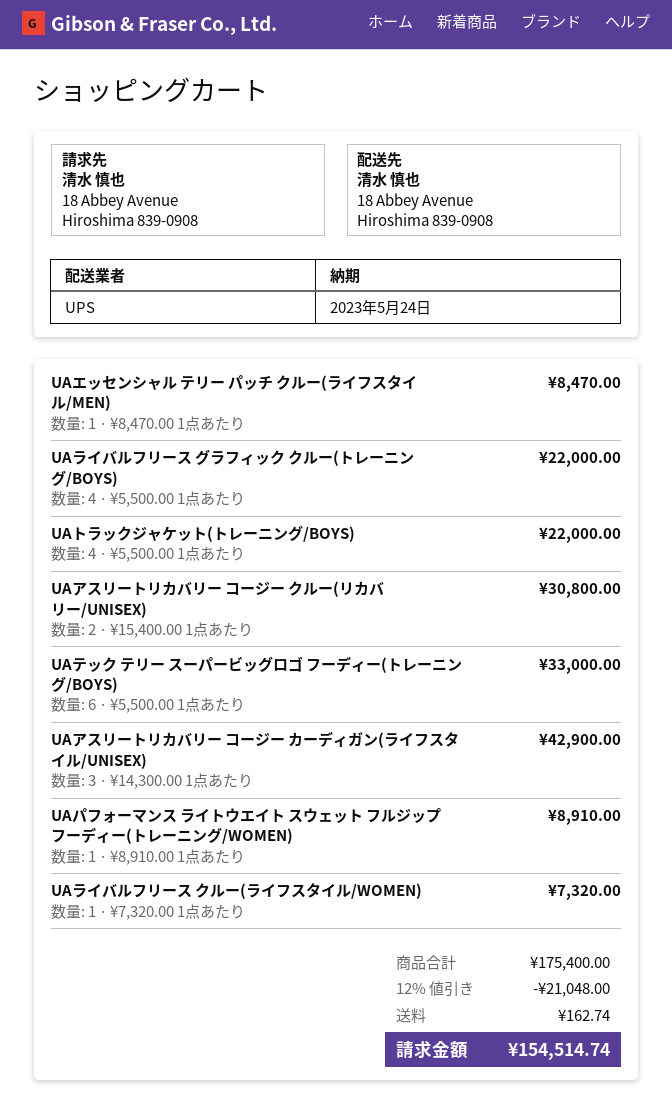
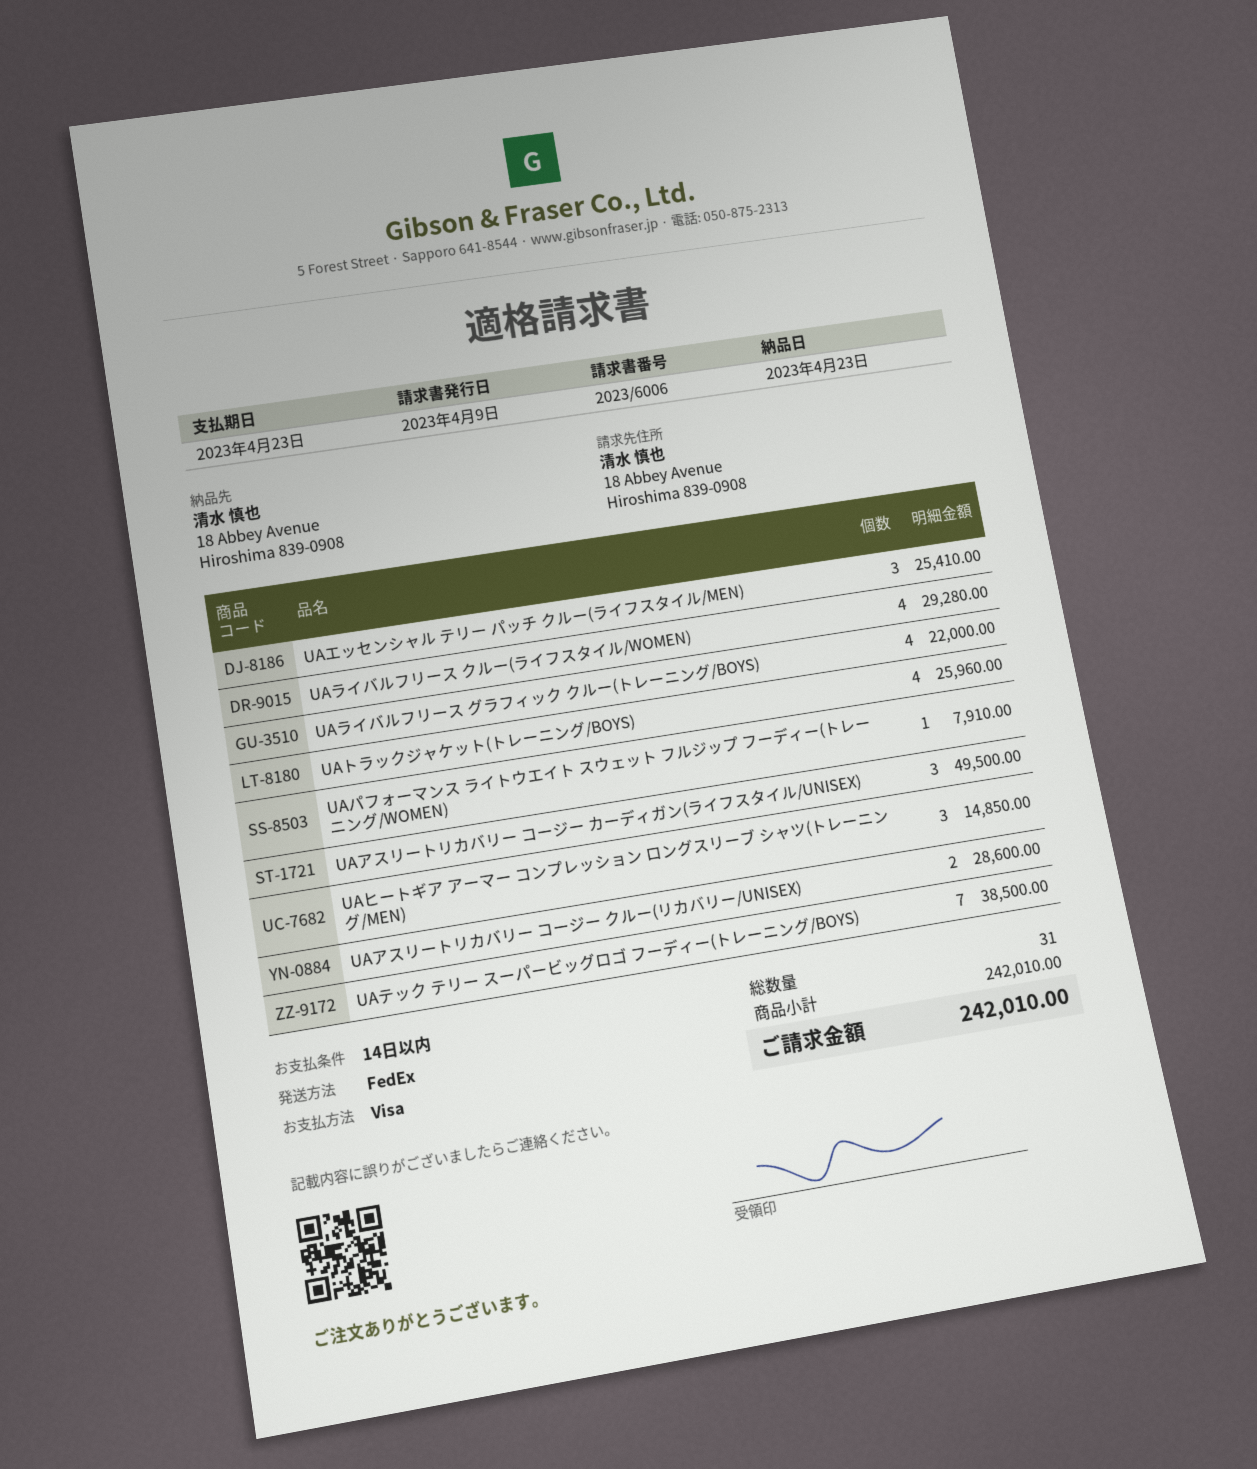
delivery date: 2023-05-24 -> 2023-04-23
shipping method: UPS -> FedEx
UAエッセンシャル テリー パッチ クルー(ライフスタイル/MEN): 1 for 8470.00 -> 3 for 25410.00
UAトラックジャケット(トレーニング/BOYS): 4 for 22000.00 -> 4 for 25960.00
UAアスリートリカバリー コージー クルー(リカバリー/UNISEX): 2 for 30800.00 -> 2 for 28600.00
UAテック テリー スーパービッグロゴ フーディー(トレーニング/BOYS): 6 for 33000.00 -> 7 for 38500.00
UAアスリートリカバリー コージー カーディガン(ライフスタイル/UNISEX): 3 for 42900.00 -> 3 for 49500.00
UAパフォーマンス ライトウエイト スウェット フルジップ フーディー(トレーニング/WOMEN): 1 for 8910.00 -> 1 for 7910.00
UAライバルフリース クルー(ライフスタイル/WOMEN): 1 for 7320.00 -> 4 for 29280.00
UAヒートギア アーマー コンプレッション ロングスリーブ シャツ(トレーニング/MEN): none -> 3 for 14850.00
subtotal: 175400.00 -> 242010.00
discount: 12% = 21048.00 -> none
shipping: 162.74 -> none
total: 154514.74 -> 242010.00

